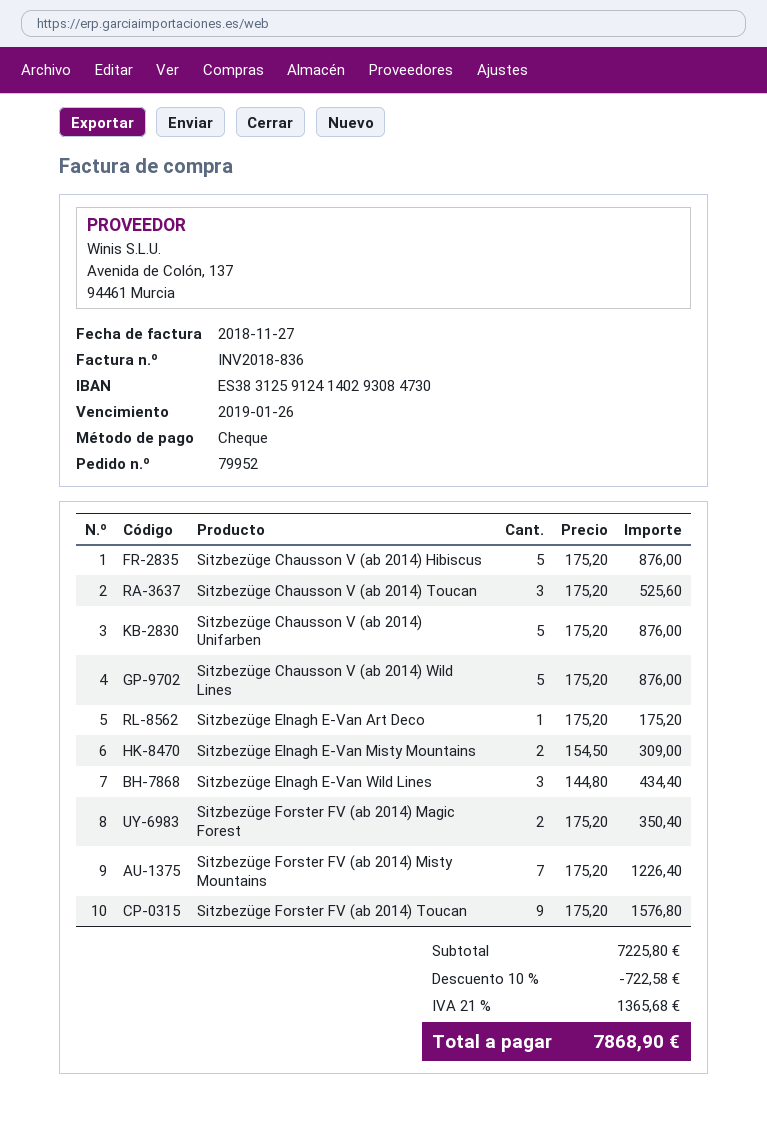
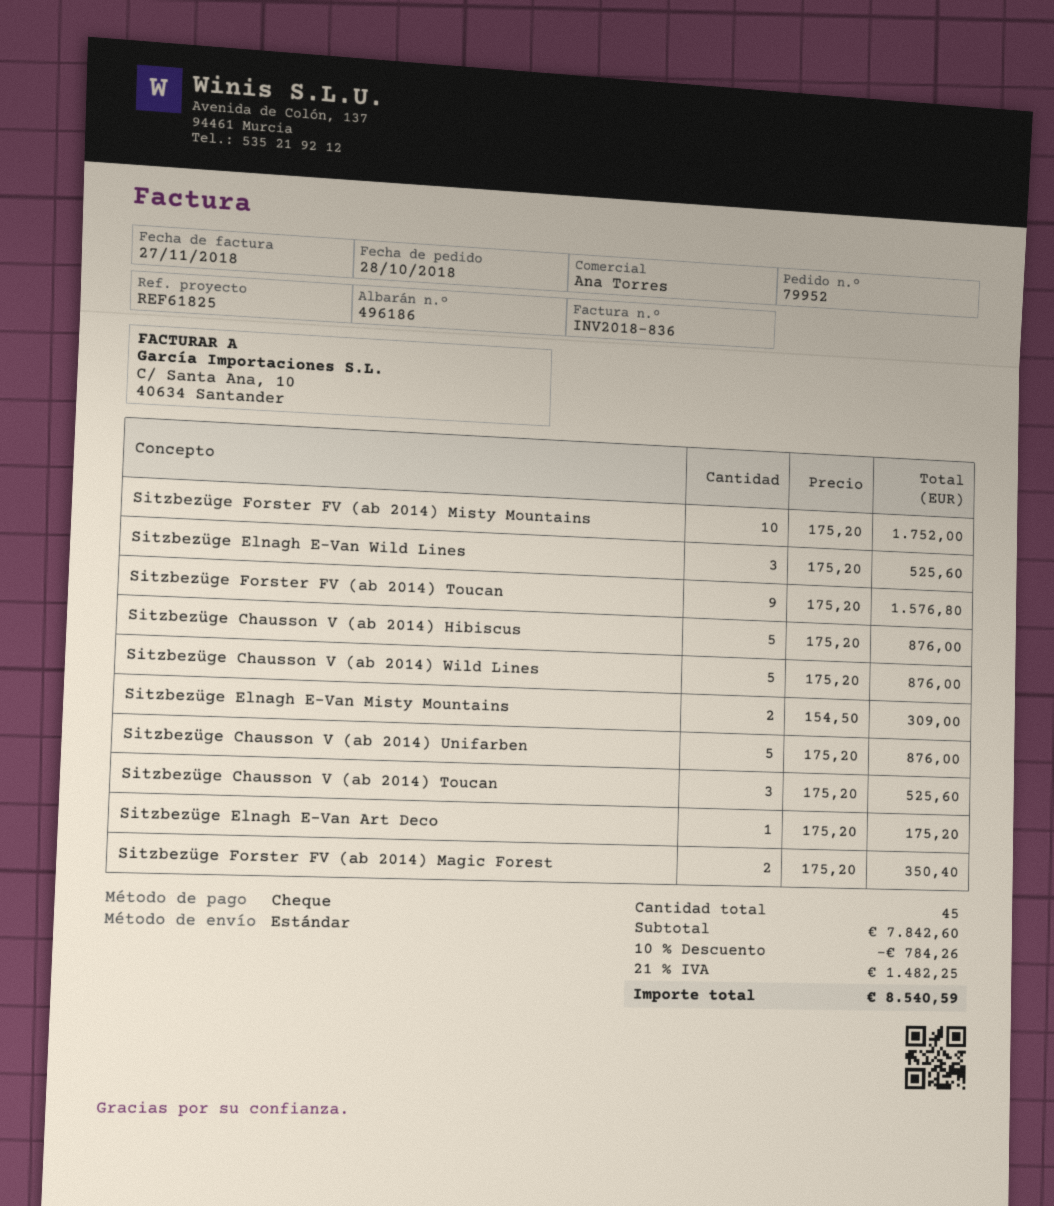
Sitzbezüge Elnagh E-Van Wild Lines: 3 x 144.80 = 434.40 -> 3 x 175.20 = 525.60
Sitzbezüge Forster FV (ab 2014) Misty Mountains: 7 x 175.20 = 1226.40 -> 10 x 175.20 = 1752.00
subtotal: 7225.80 -> 7842.60
discount: 10% = 722.58 -> 10% = 784.26
tax: 21% = 1365.68 -> 21% = 1482.25
total: 7868.90 -> 8540.59

